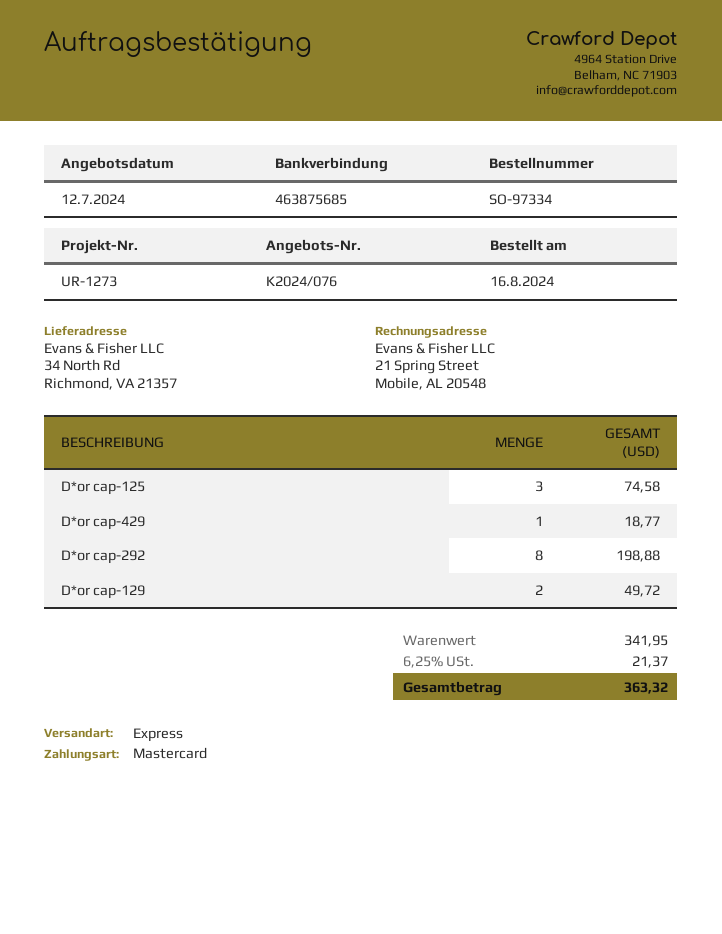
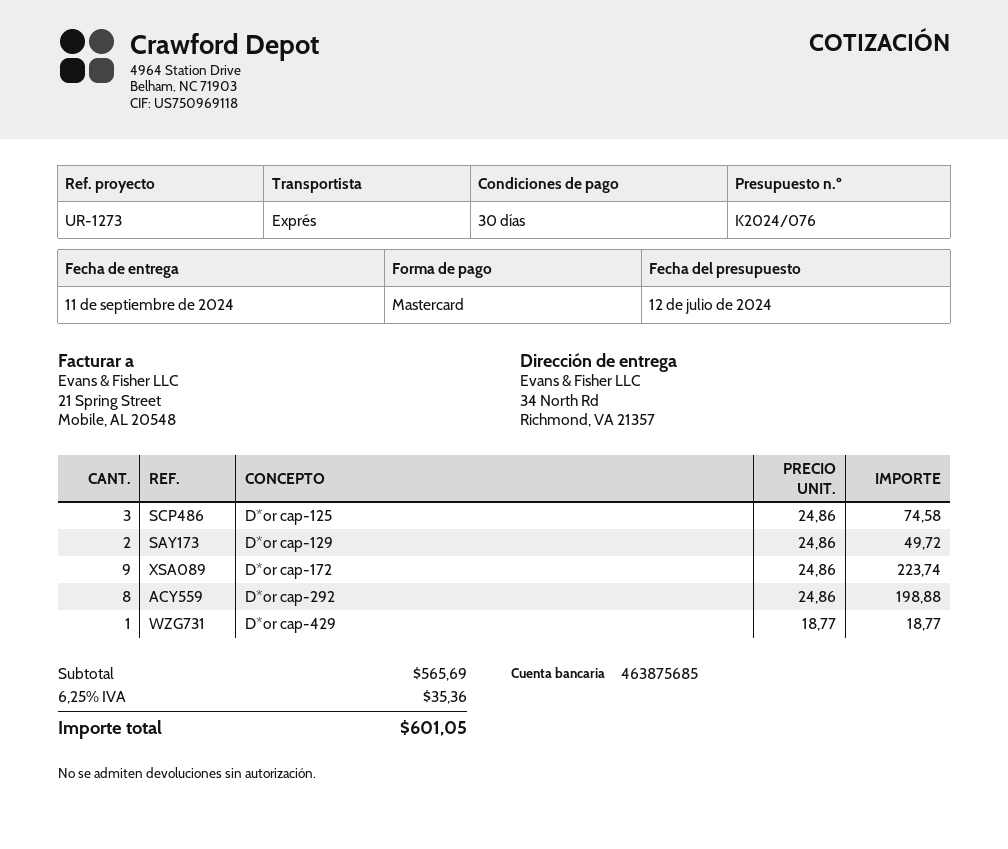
D*or cap-172: none -> 9 for 223.74
subtotal: 341.95 -> 565.69
tax: 6.25% = 21.37 -> 6.25% = 35.36
total: 363.32 -> 601.05

